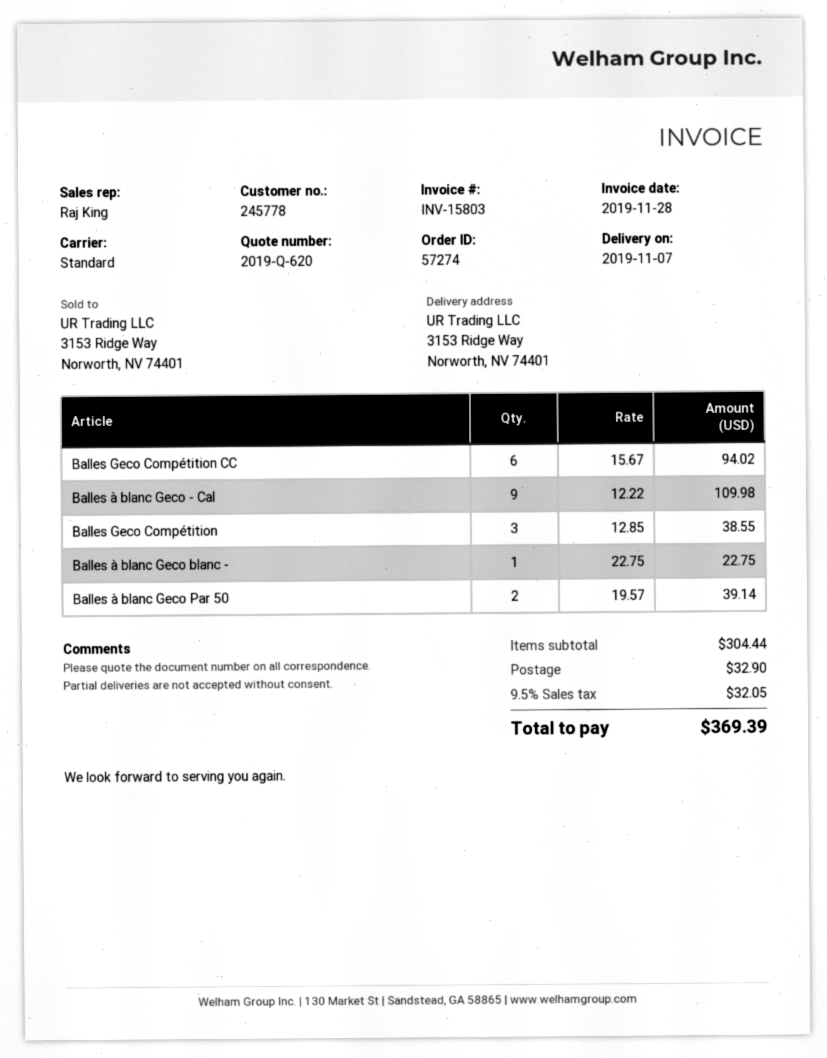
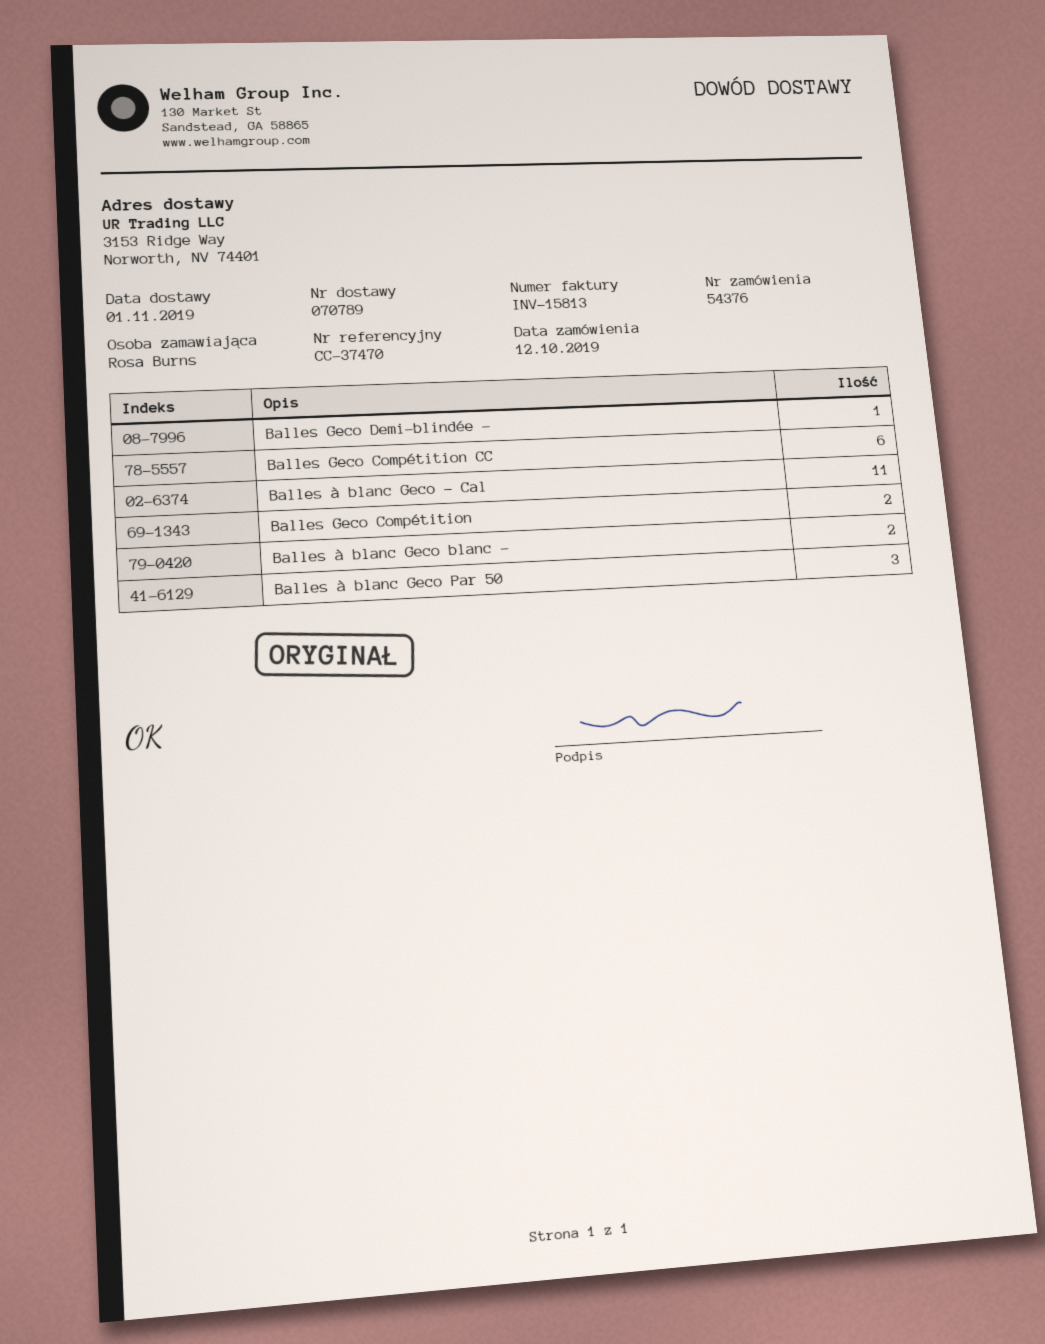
order number: 57274 -> 54376
delivery date: 2019-11-07 -> 2019-11-01
invoice number: INV-15803 -> INV-15813
Balles à blanc Geco - Cal: 9 -> 11
Balles Geco Compétition: 3 -> 2
Balles à blanc Geco blanc -: 1 -> 2
Balles à blanc Geco Par 50: 2 -> 3
Balles Geco Demi-blindée -: none -> 1

